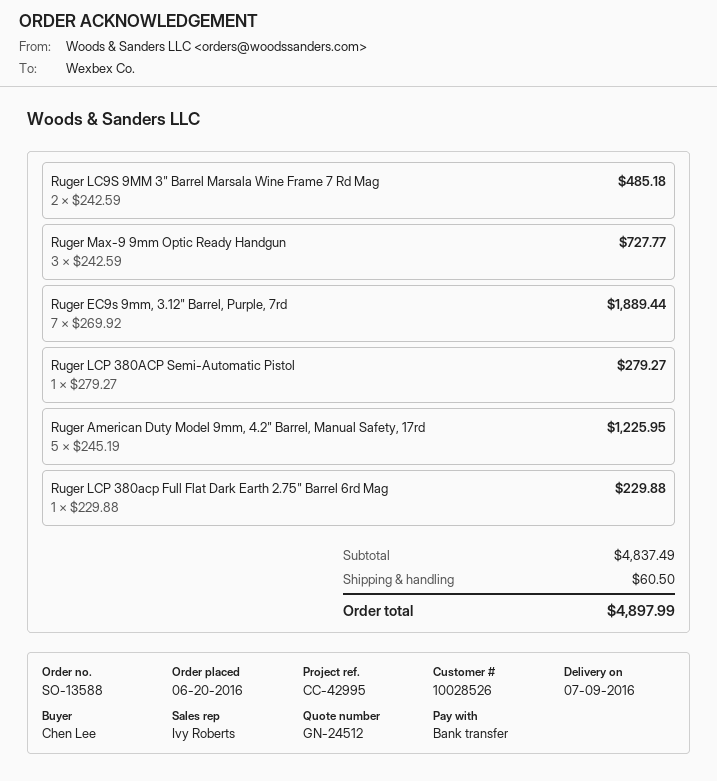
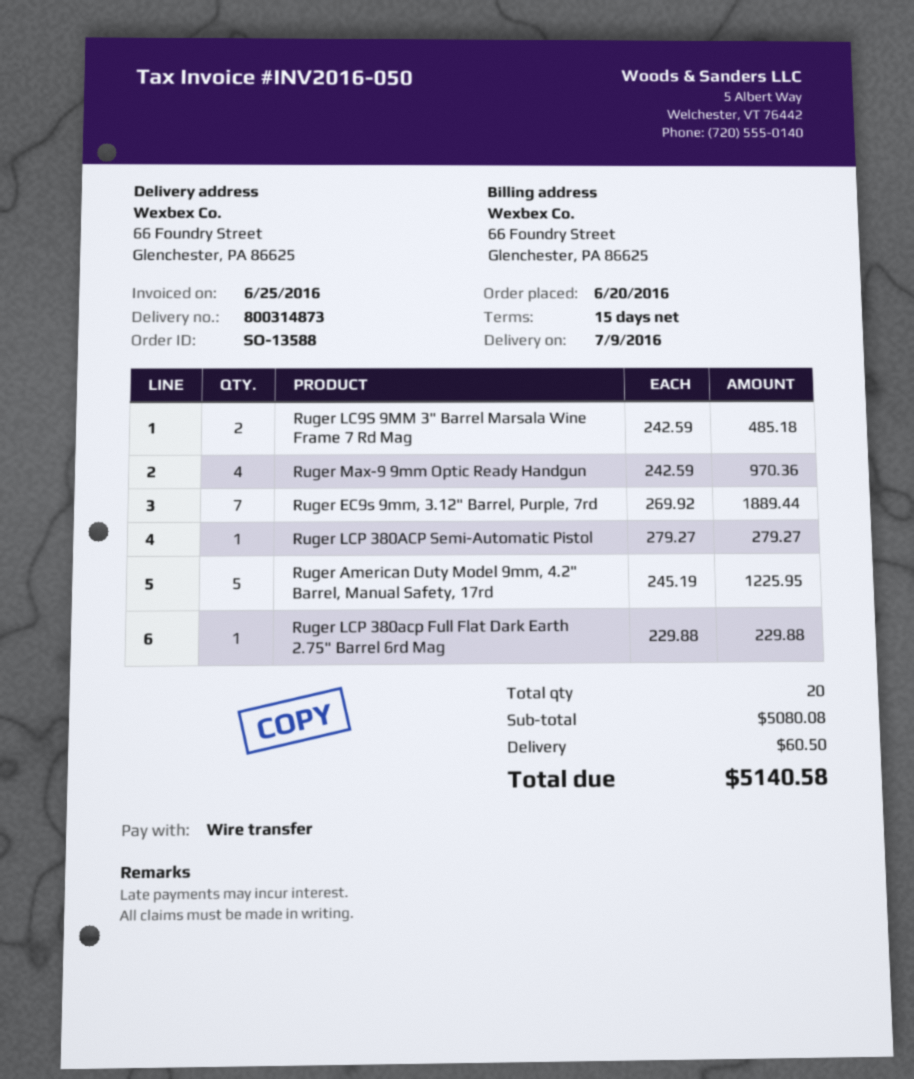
Ruger Max-9 9mm Optic Ready Handgun: 3 x 242.59 = 727.77 -> 4 x 242.59 = 970.36
subtotal: 4837.49 -> 5080.08
total: 4897.99 -> 5140.58

